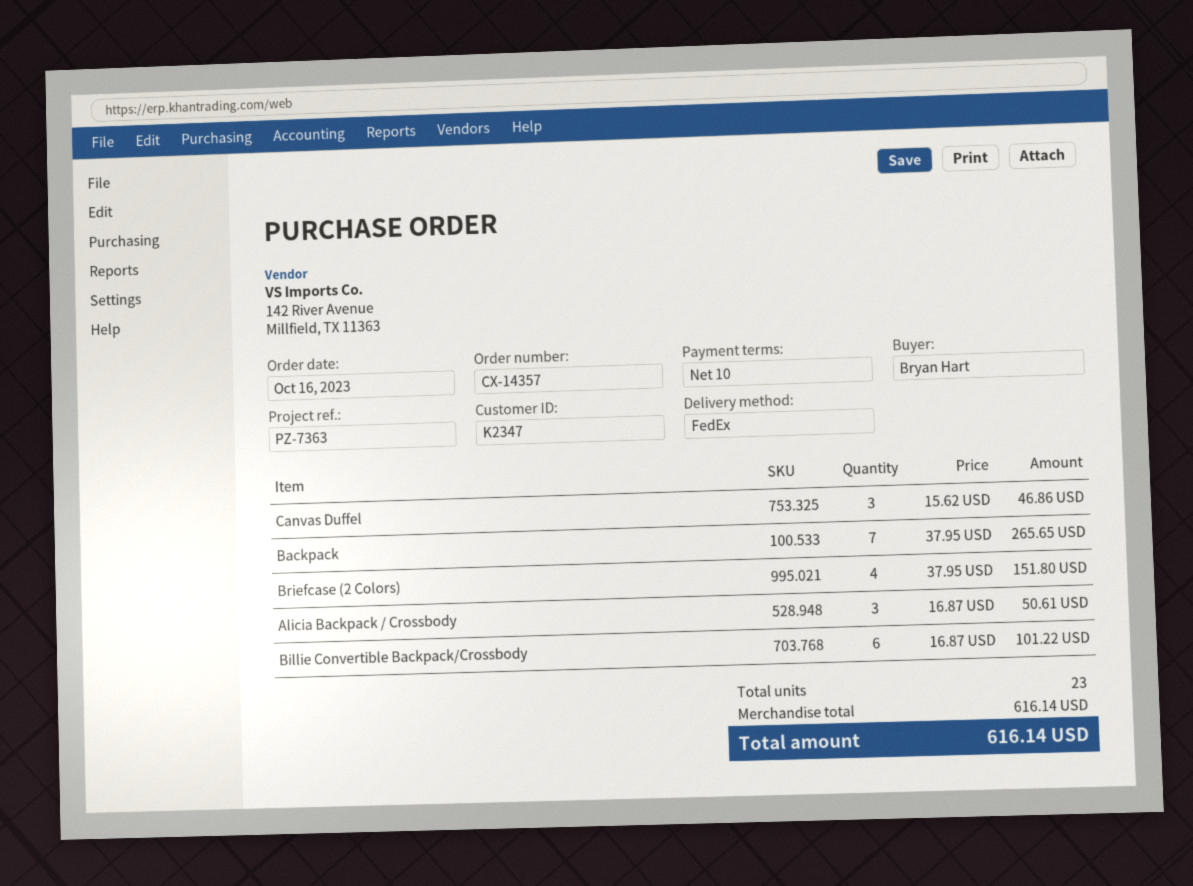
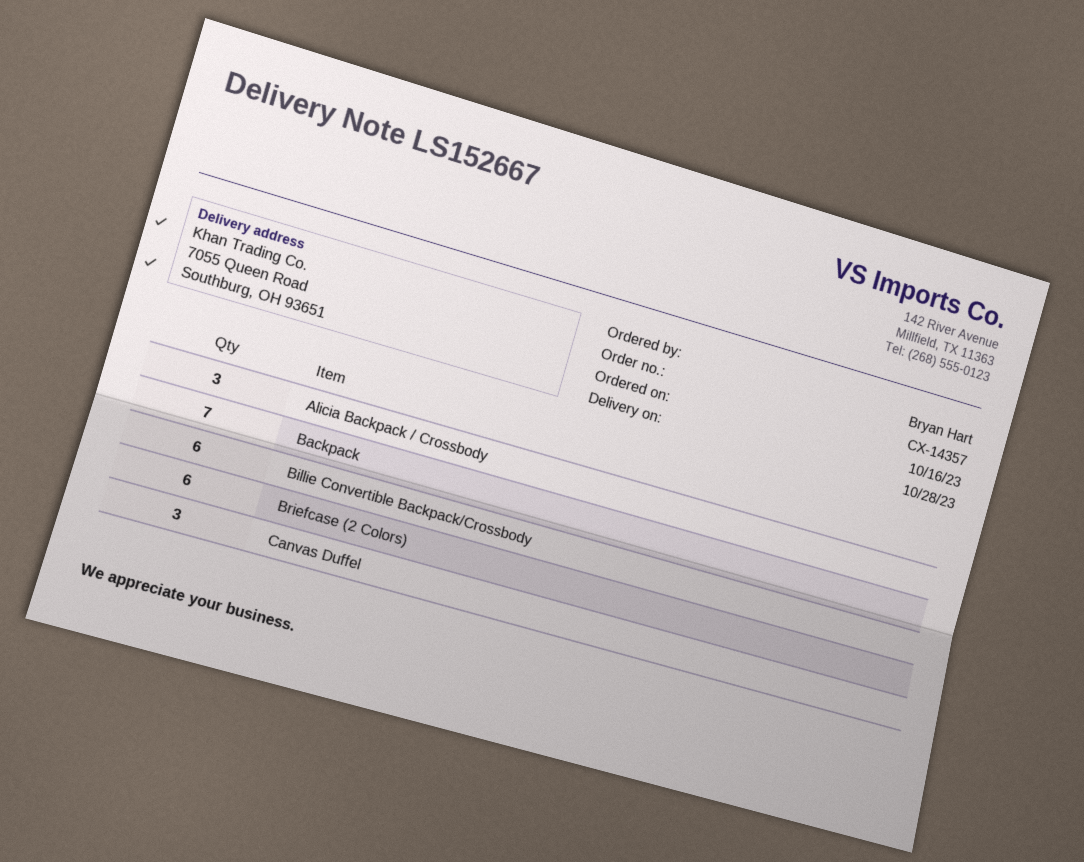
Briefcase (2 Colors): 4 -> 6

